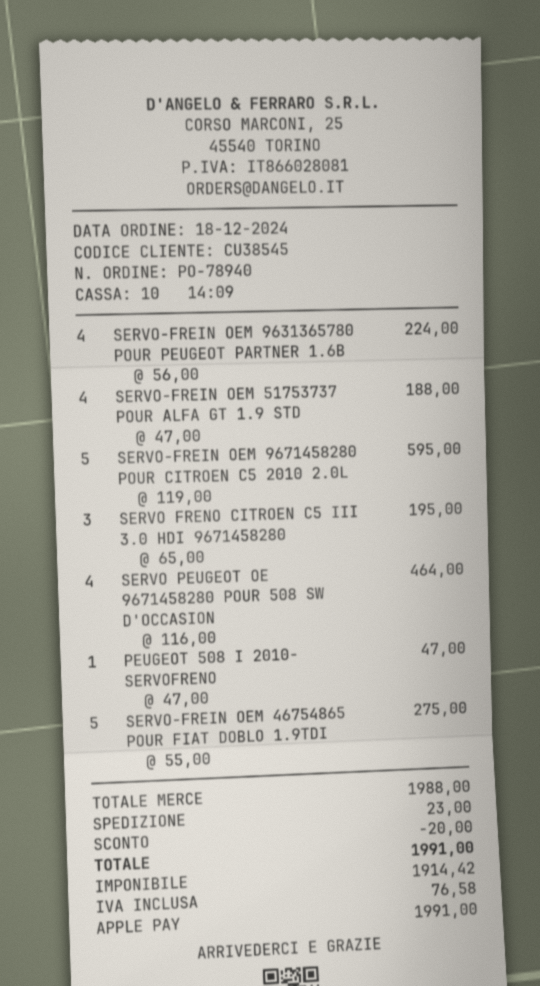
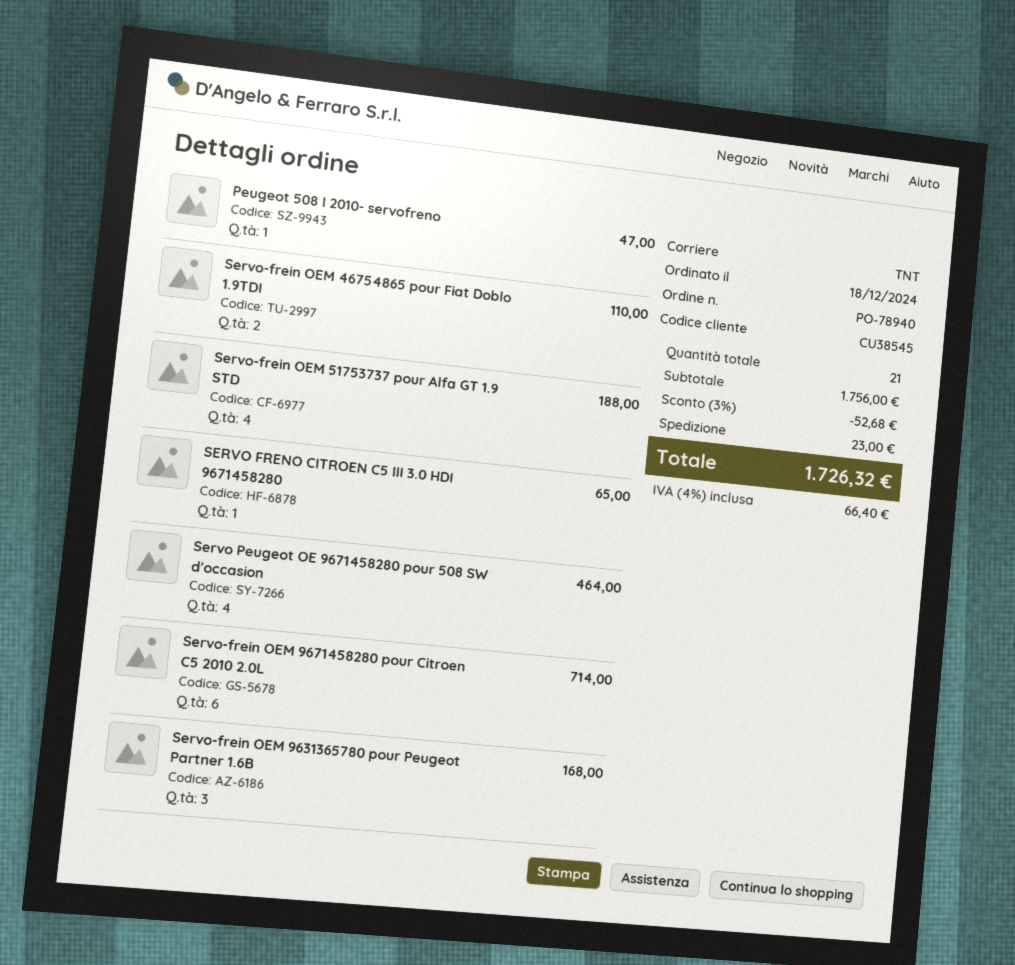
SERVO-FREIN OEM 9631365780 POUR PEUGEOT PARTNER 1.6B: 4 for 224.00 -> 3 for 168.00
SERVO-FREIN OEM 9671458280 POUR CITROEN C5 2010 2.0L: 5 for 595.00 -> 6 for 714.00
SERVO FRENO CITROEN C5 III 3.0 HDI 9671458280: 3 for 195.00 -> 1 for 65.00
SERVO-FREIN OEM 46754865 POUR FIAT DOBLO 1.9TDI: 5 for 275.00 -> 2 for 110.00
subtotal: 1988.00 -> 1756.00
discount: 20.00 -> 52.68
tax: 76.58 -> 66.40
total: 1991.00 -> 1726.32

